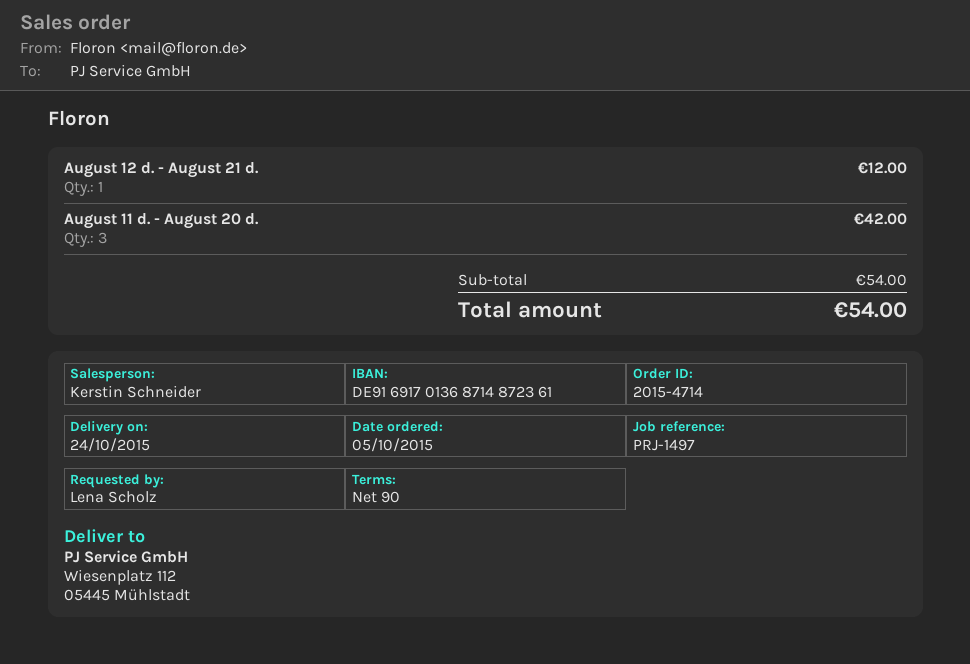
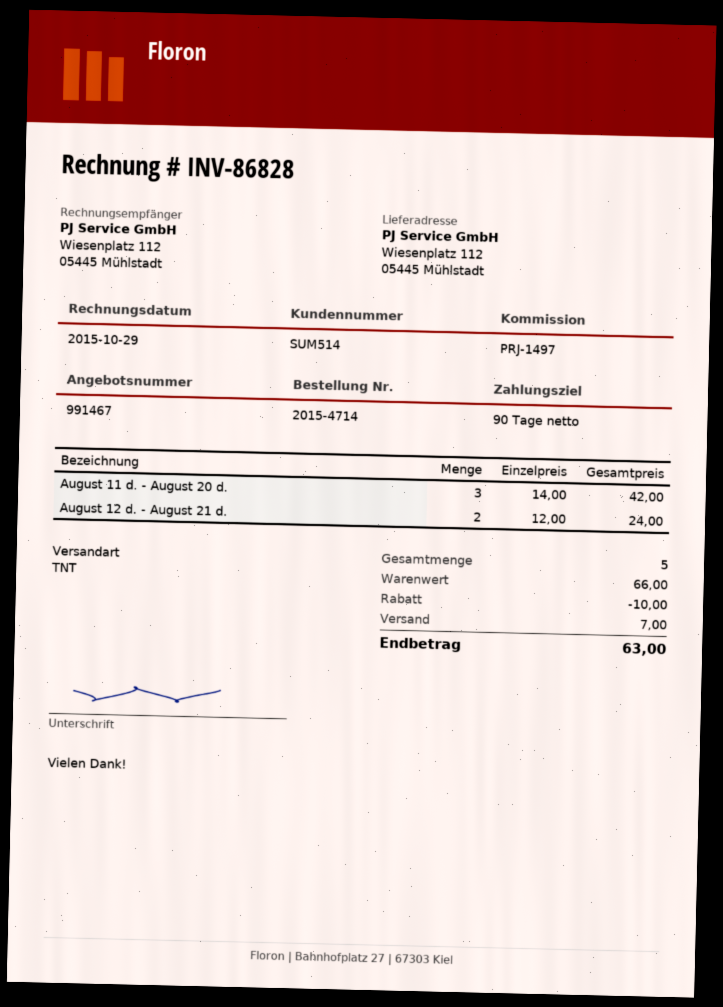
August 12 d. - August 21 d.: 1 for 12.00 -> 2 for 24.00
subtotal: 54.00 -> 66.00
discount: none -> 10.00
shipping: none -> 7.00
total: 54.00 -> 63.00

